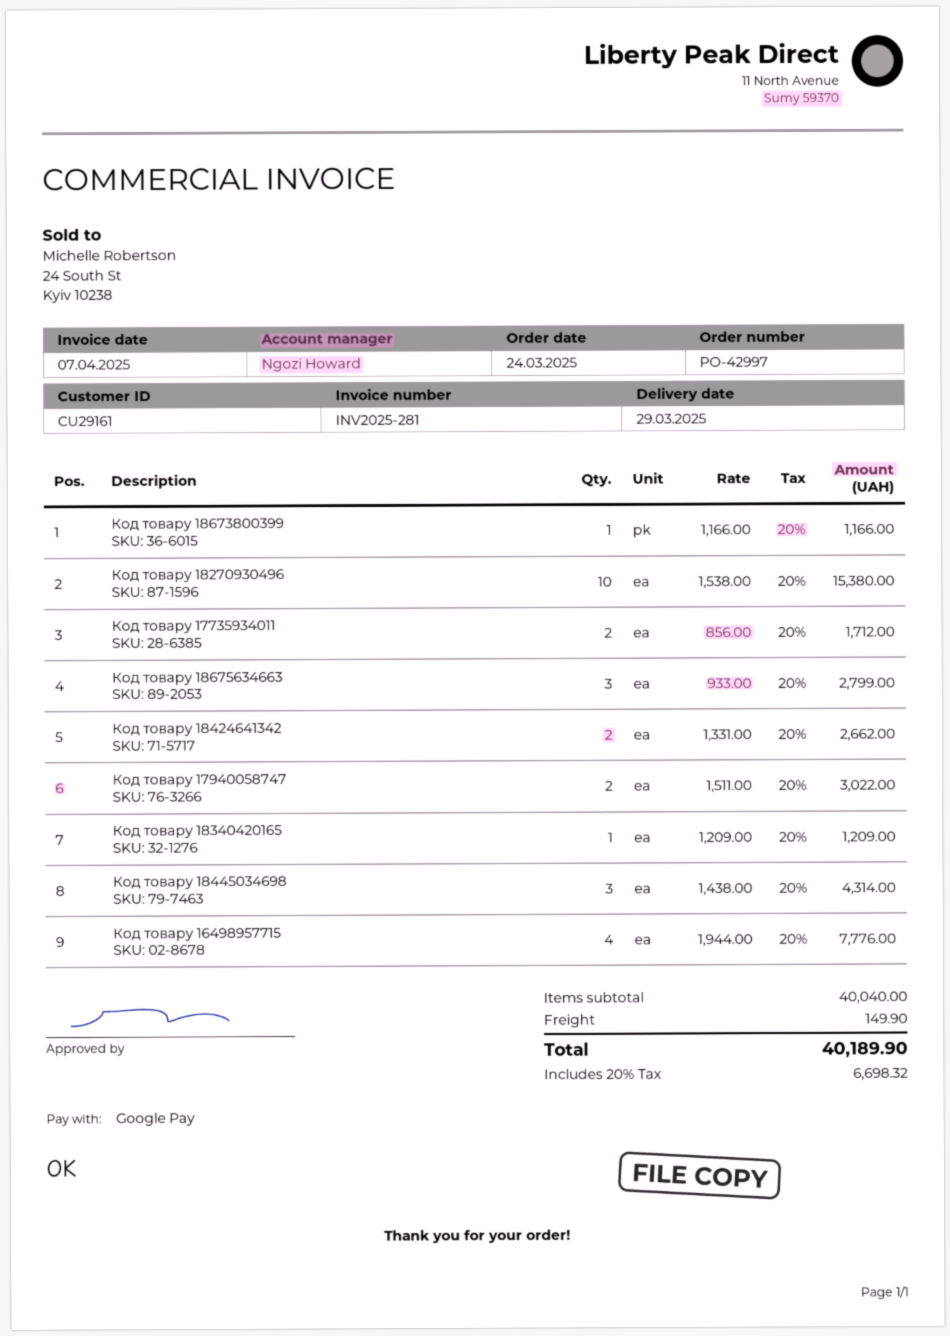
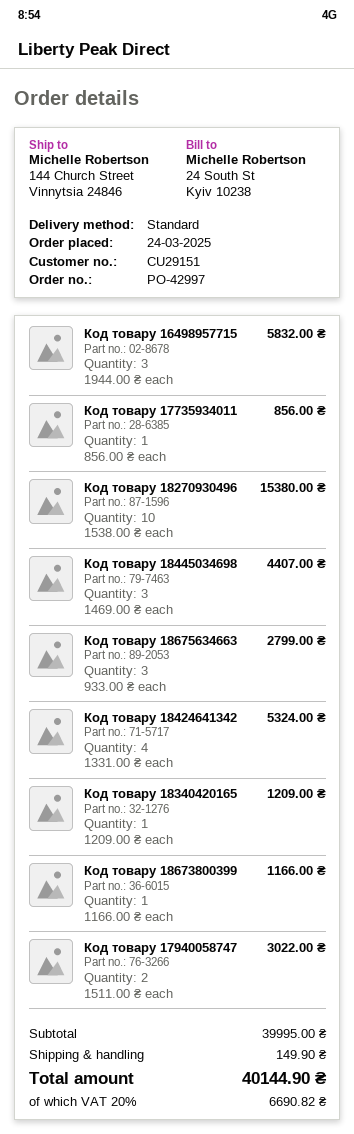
customer number: CU29161 -> CU29151
Код товару 17735934011: 2 x 856.00 = 1712.00 -> 1 x 856.00 = 856.00
Код товару 18424641342: 2 x 1331.00 = 2662.00 -> 4 x 1331.00 = 5324.00
Код товару 18445034698: 3 x 1438.00 = 4314.00 -> 3 x 1469.00 = 4407.00
Код товару 16498957715: 4 x 1944.00 = 7776.00 -> 3 x 1944.00 = 5832.00
subtotal: 40040.00 -> 39995.00
tax: 20% = 6698.32 -> 20% = 6690.82
total: 40189.90 -> 40144.90

